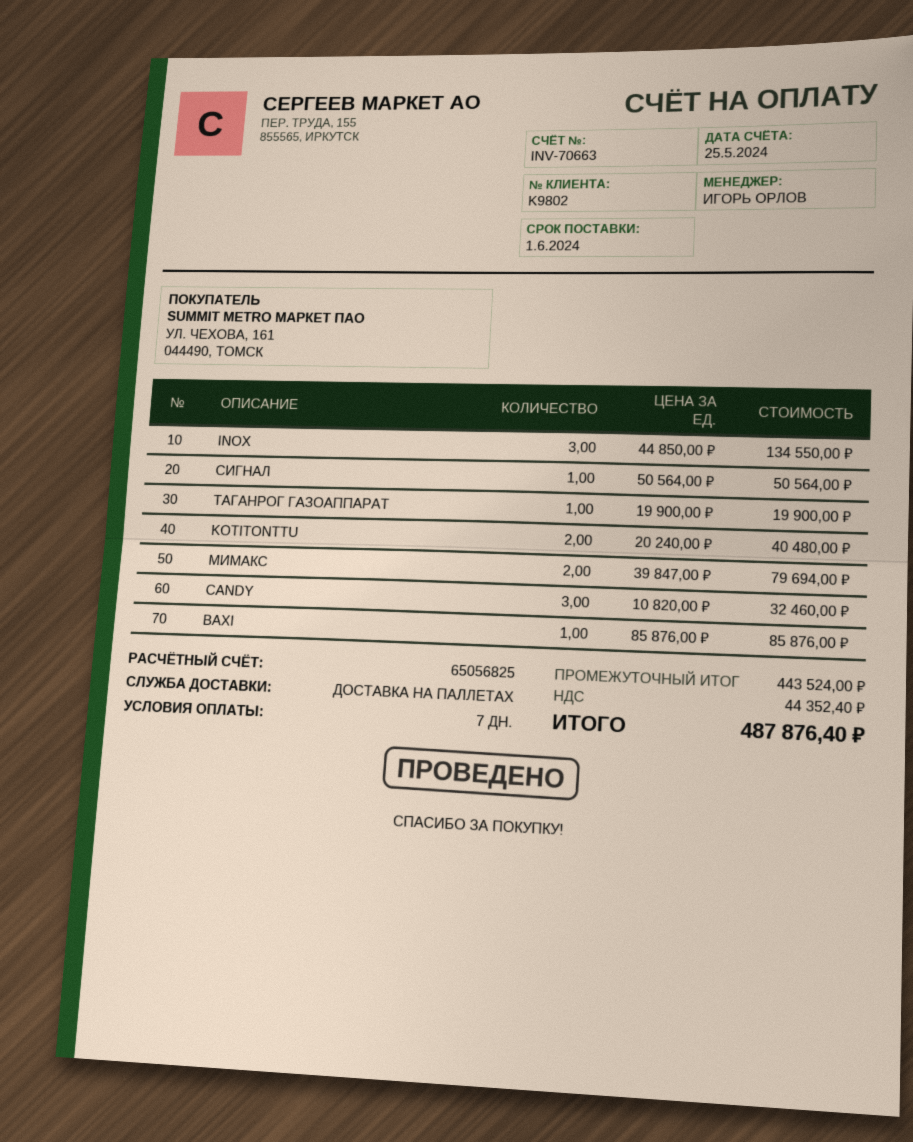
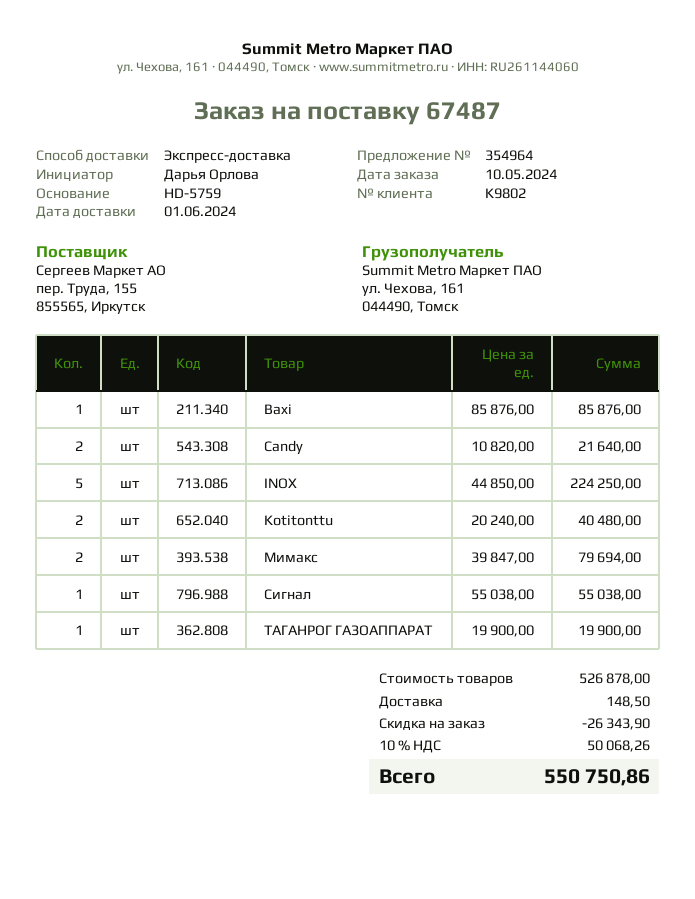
shipping method: pallet freight -> express
INOX: 3 x 44850.00 = 134550.00 -> 5 x 44850.00 = 224250.00
СИГНАЛ: 1 x 50564.00 = 50564.00 -> 1 x 55038.00 = 55038.00
CANDY: 3 x 10820.00 = 32460.00 -> 2 x 10820.00 = 21640.00
subtotal: 443524.00 -> 526878.00
discount: none -> 26343.90
shipping: none -> 148.50
tax: 44352.40 -> 50068.26
total: 487876.40 -> 550750.86

